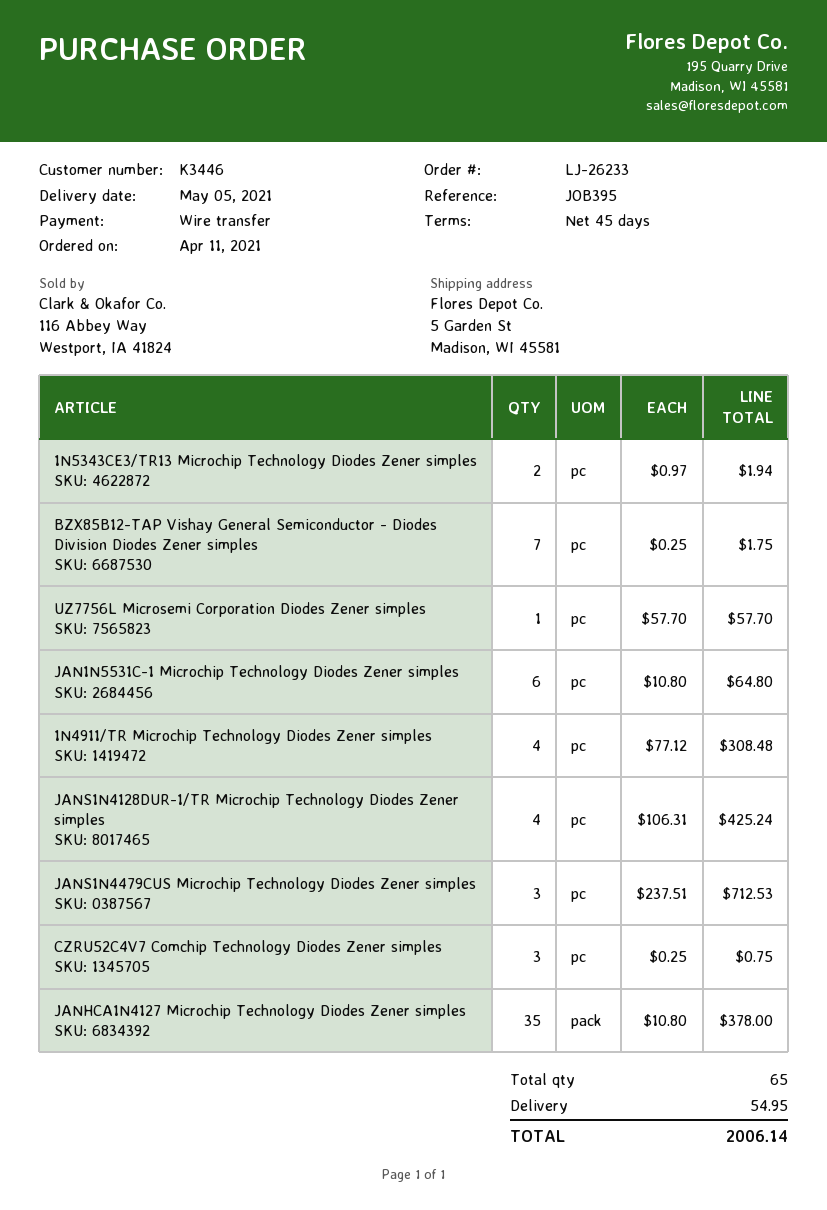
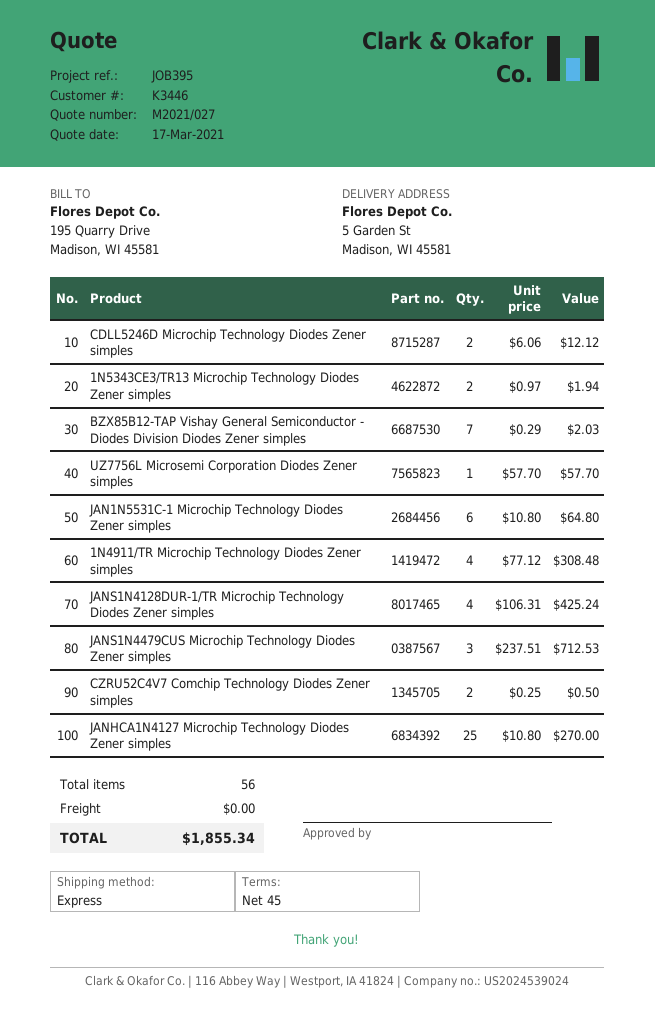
BZX85B12-TAP Vishay General Semiconductor - Diodes Division Diodes Zener simples: 7 x 0.25 = 1.75 -> 7 x 0.29 = 2.03
CZRU52C4V7 Comchip Technology Diodes Zener simples: 3 x 0.25 = 0.75 -> 2 x 0.25 = 0.50
JANHCA1N4127 Microchip Technology Diodes Zener simples: 35 x 10.80 = 378.00 -> 25 x 10.80 = 270.00
CDLL5246D Microchip Technology Diodes Zener simples: none -> 2 x 6.06 = 12.12
total quantity: 65 -> 56
shipping: 54.95 -> 0.00
total: 2006.14 -> 1855.34

